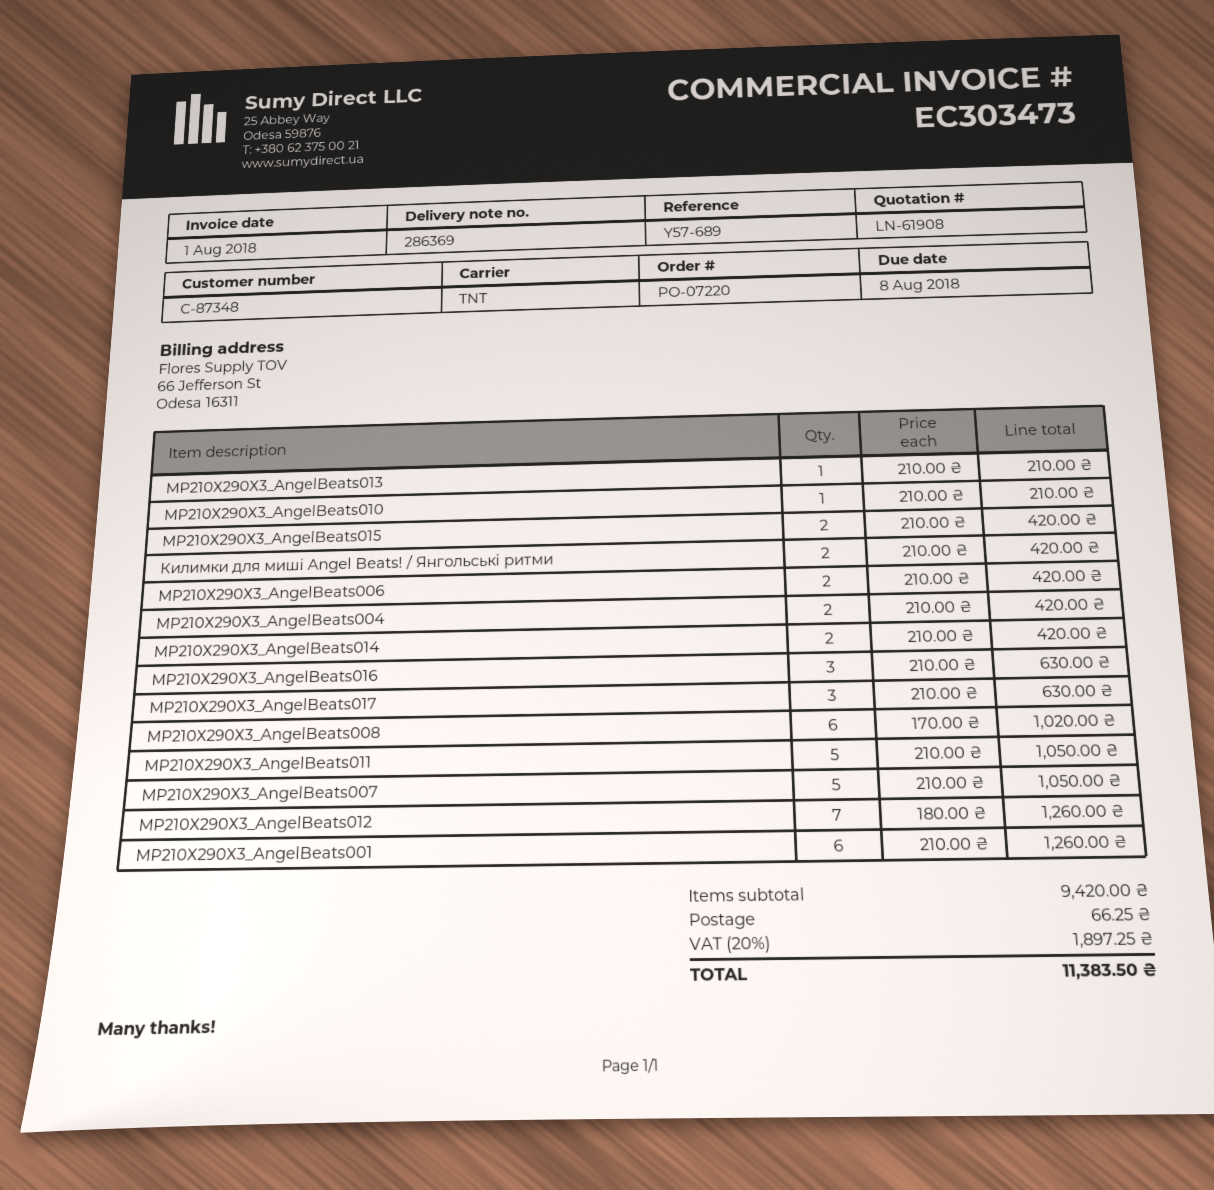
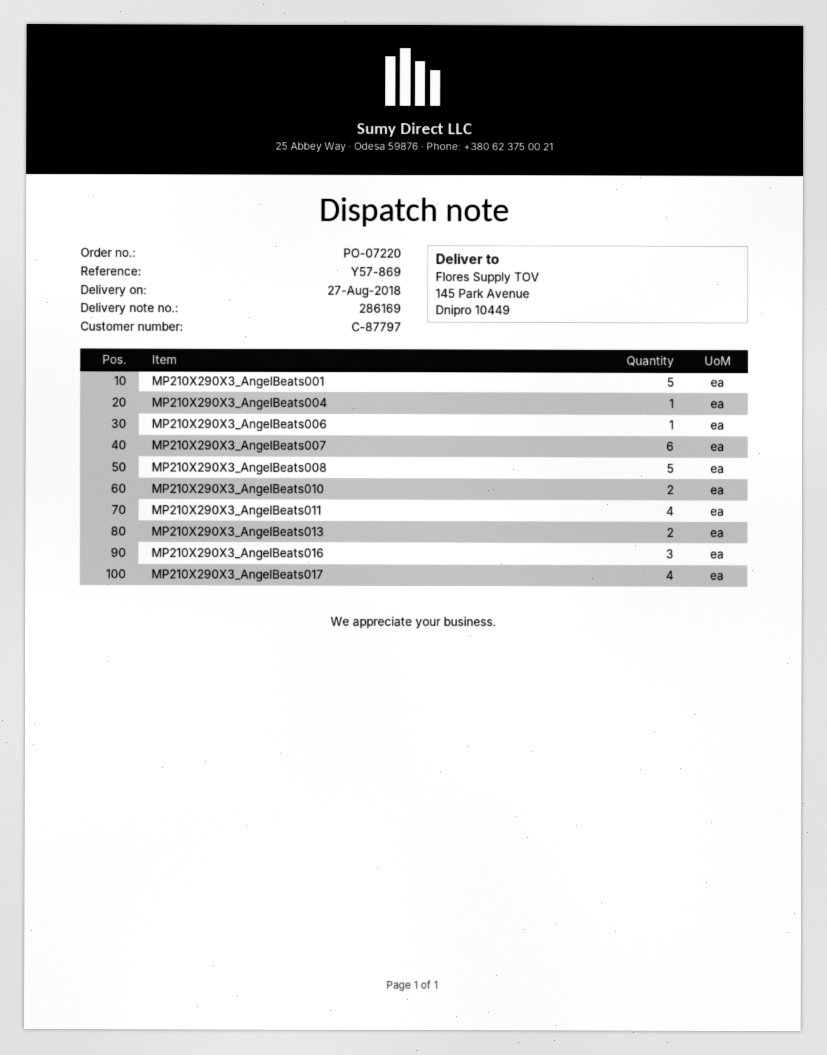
delivery note number: 286369 -> 286169
customer number: C-87348 -> C-87797
reference: Y57-689 -> Y57-869
MP210Х290Х3_AngelBeats013: 1 -> 2
MP210Х290Х3_AngelBeats010: 1 -> 2
MP210Х290Х3_AngelBeats015: 2 -> none
Килимки для миші Angel Beats! / Янгольські ритми: 2 -> none
MP210Х290Х3_AngelBeats006: 2 -> 1
MP210Х290Х3_AngelBeats004: 2 -> 1
MP210Х290Х3_AngelBeats014: 2 -> none
MP210Х290Х3_AngelBeats017: 3 -> 4
MP210Х290Х3_AngelBeats008: 6 -> 5
MP210Х290Х3_AngelBeats011: 5 -> 4
MP210Х290Х3_AngelBeats007: 5 -> 6
MP210Х290Х3_AngelBeats012: 7 -> none
MP210Х290Х3_AngelBeats001: 6 -> 5

